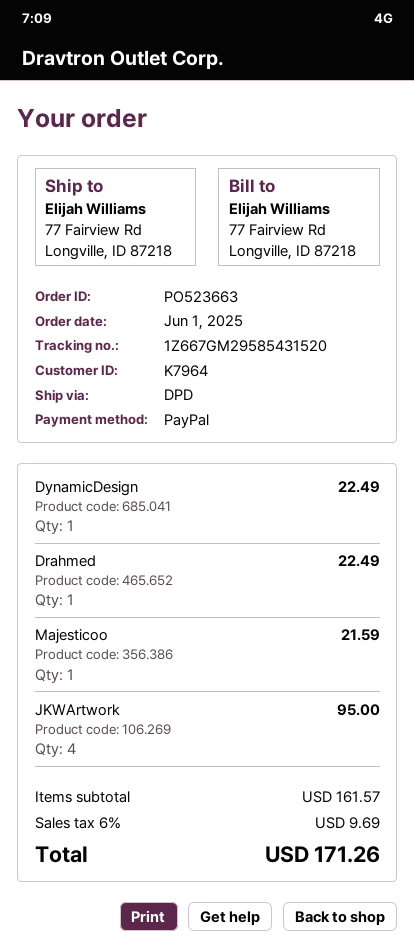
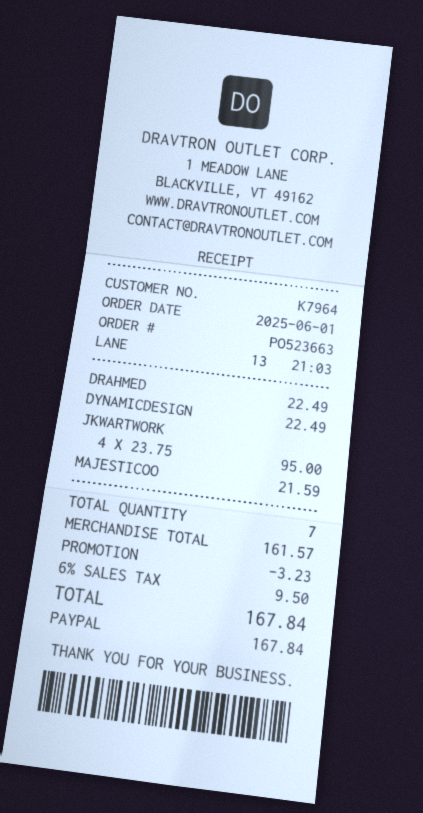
discount: none -> 3.23
tax: 6% = 9.69 -> 6% = 9.50
total: 171.26 -> 167.84

